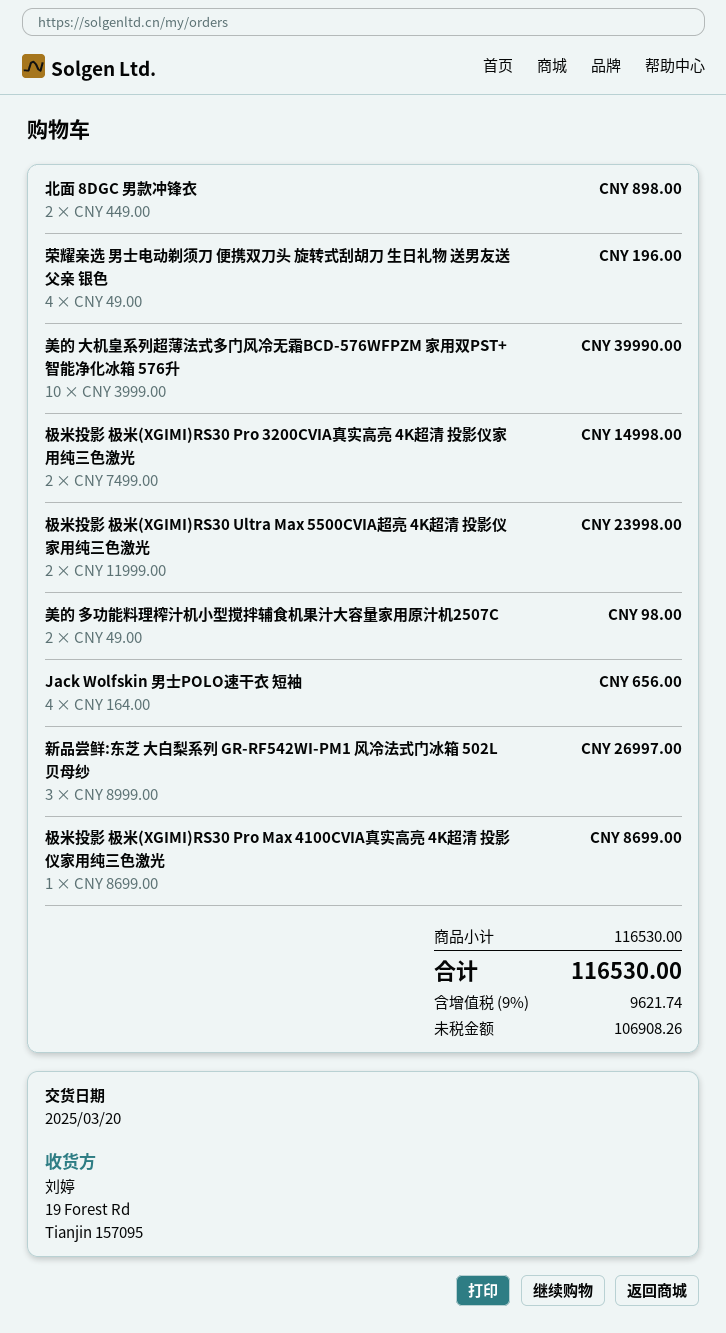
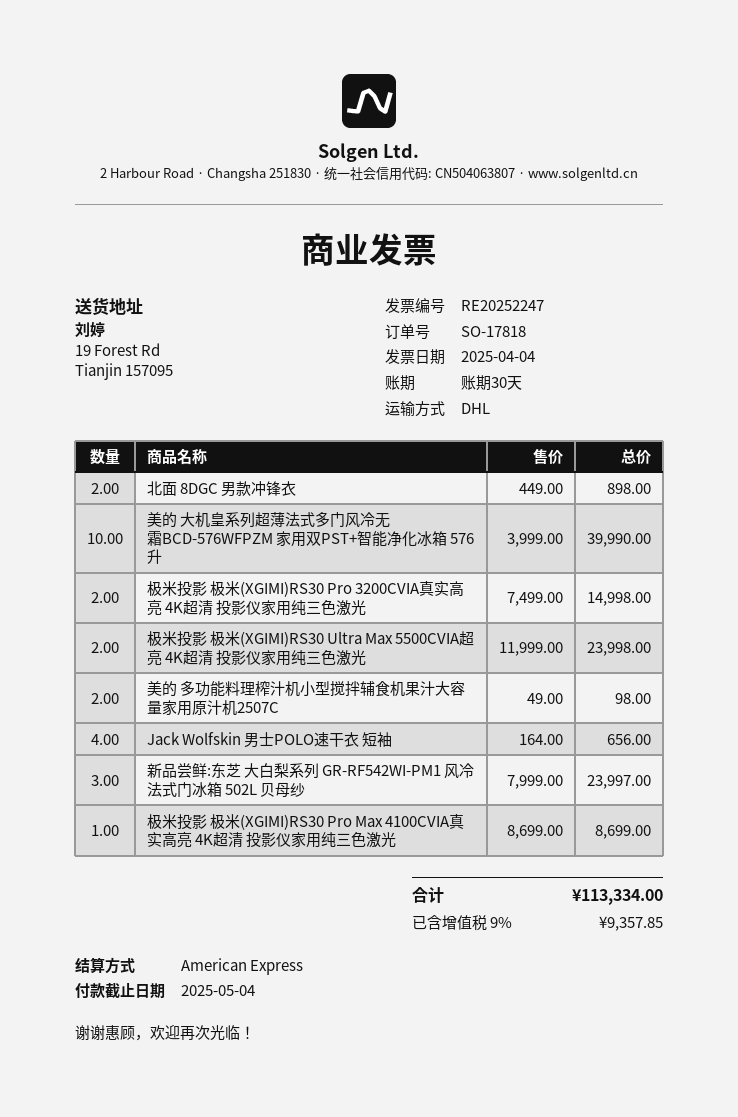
荣耀亲选 男士电动剃须刀 便携双刀头 旋转式刮胡刀 生日礼物 送男友送父亲 银色: 4 x 49.00 = 196.00 -> none
新品尝鲜:东芝 大白梨系列 GR-RF542WI-PM1 风冷法式门冰箱 502L 贝母纱: 3 x 8999.00 = 26997.00 -> 3 x 7999.00 = 23997.00
tax: 9% = 9621.74 -> 9% = 9357.85
total: 116530.00 -> 113334.00

